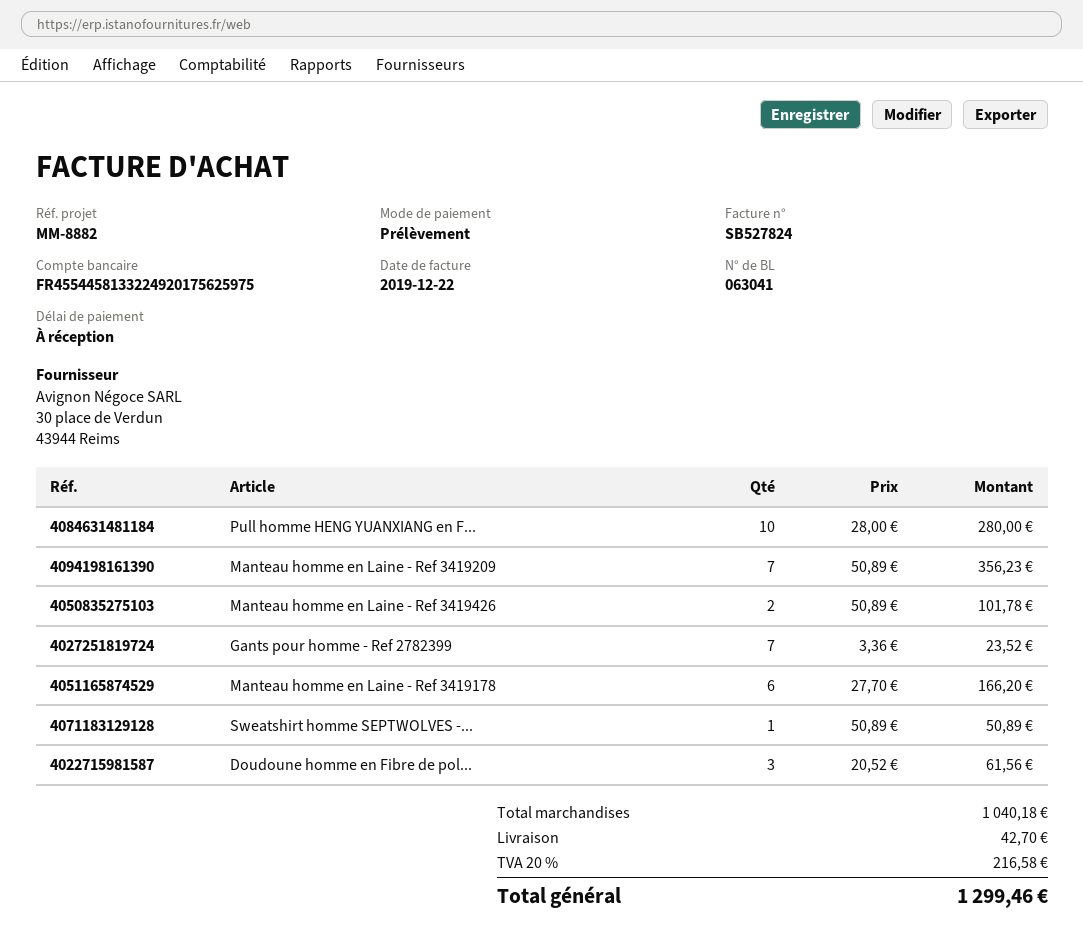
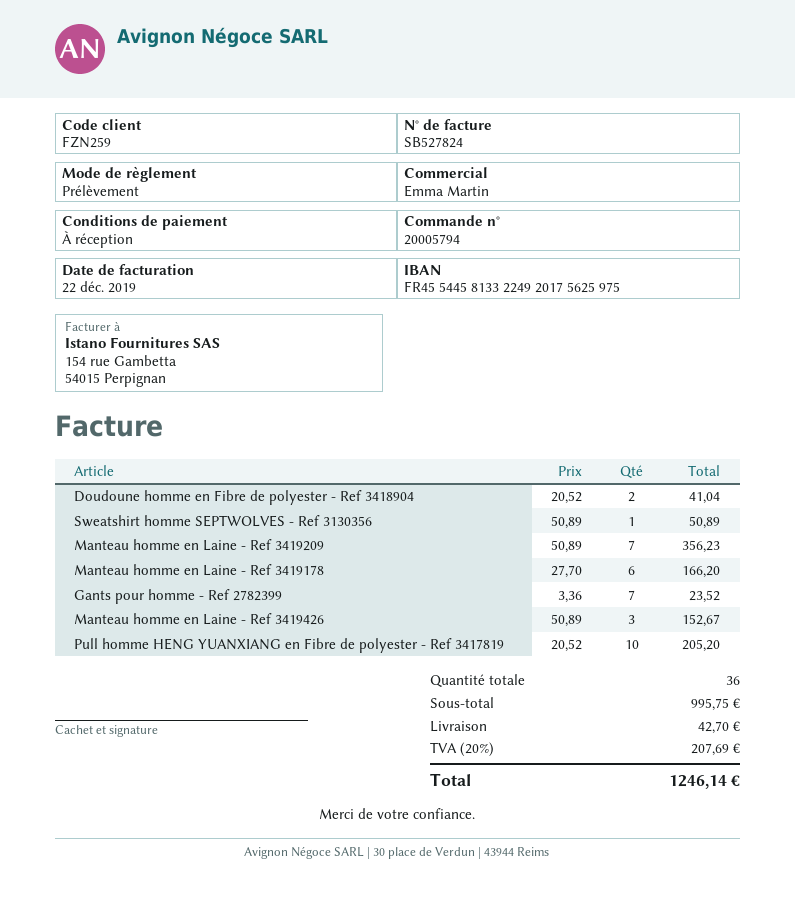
Pull homme HENG YUANXIANG en F...: 10 x 28.00 = 280.00 -> 10 x 20.52 = 205.20
Manteau homme en Laine - Ref 3419426: 2 x 50.89 = 101.78 -> 3 x 50.89 = 152.67
Doudoune homme en Fibre de pol...: 3 x 20.52 = 61.56 -> 2 x 20.52 = 41.04
subtotal: 1040.18 -> 995.75
tax: 20% = 216.58 -> 20% = 207.69
total: 1299.46 -> 1246.14

